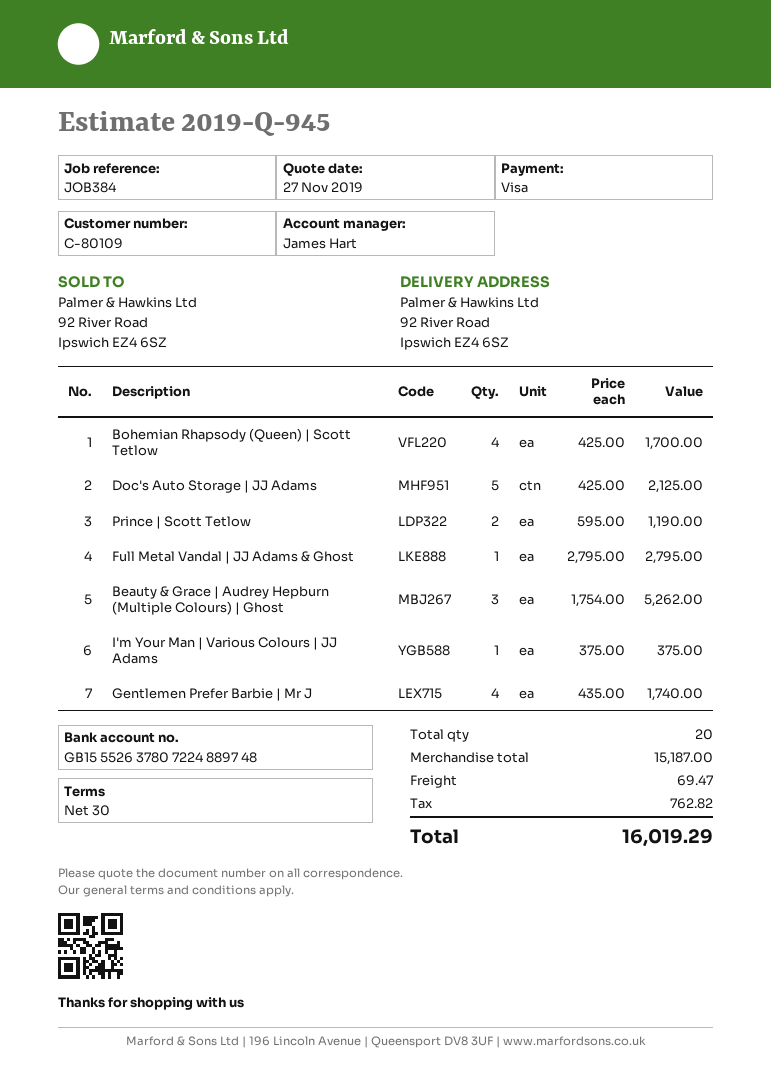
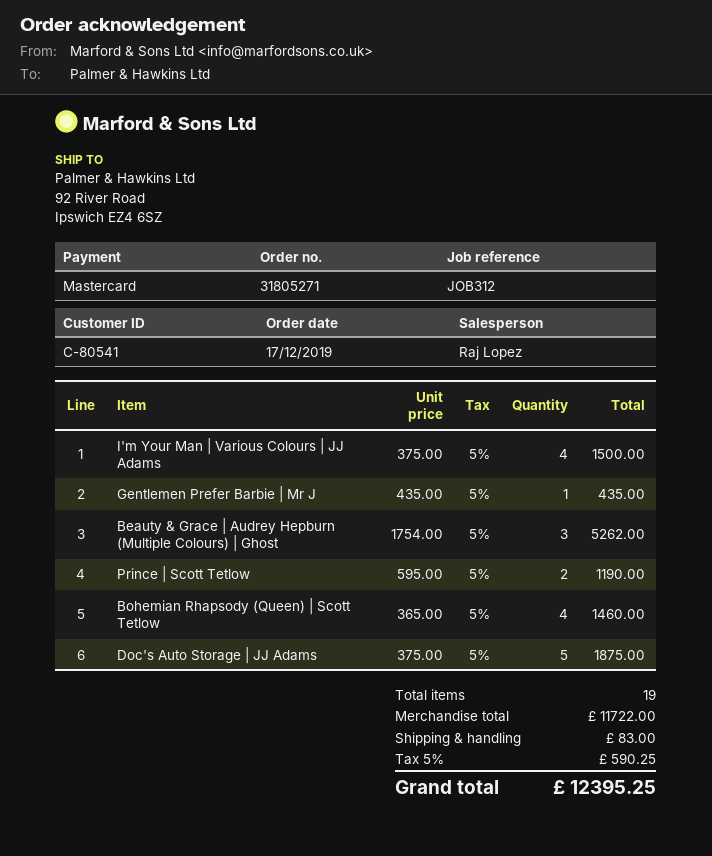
customer number: C-80109 -> C-80541
reference: JOB384 -> JOB312
sales rep: James Hart -> Raj Lopez
payment method: Visa -> Mastercard
Bohemian Rhapsody (Queen) | Scott Tetlow: 4 x 425.00 = 1700.00 -> 4 x 365.00 = 1460.00
Doc's Auto Storage | JJ Adams: 5 x 425.00 = 2125.00 -> 5 x 375.00 = 1875.00
Full Metal Vandal | JJ Adams & Ghost: 1 x 2795.00 = 2795.00 -> none
I'm Your Man | Various Colours | JJ Adams: 1 x 375.00 = 375.00 -> 4 x 375.00 = 1500.00
Gentlemen Prefer Barbie | Mr J: 4 x 435.00 = 1740.00 -> 1 x 435.00 = 435.00
total quantity: 20 -> 19
subtotal: 15187.00 -> 11722.00
shipping: 69.47 -> 83.00
tax: 762.82 -> 590.25
total: 16019.29 -> 12395.25

